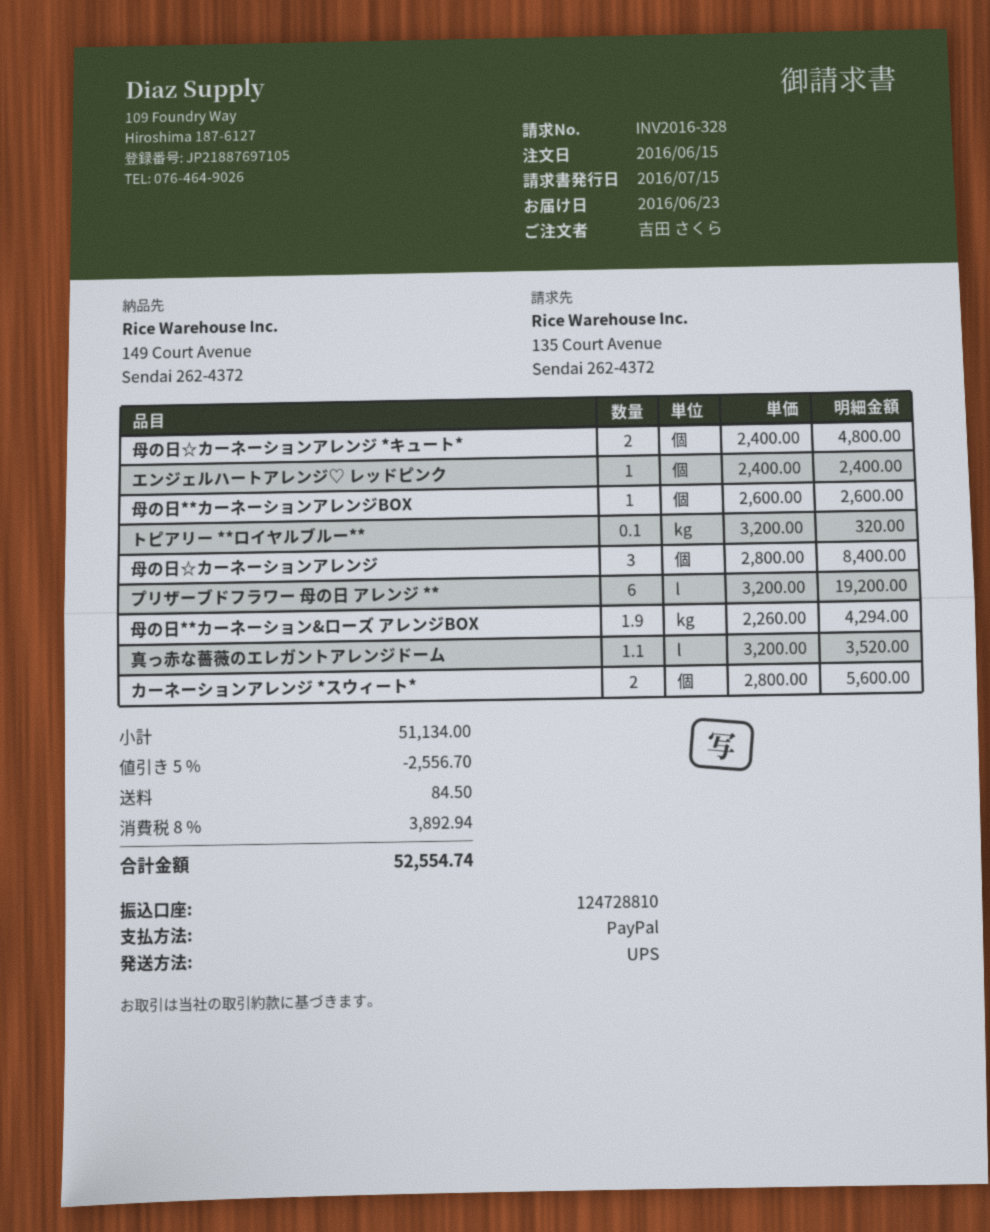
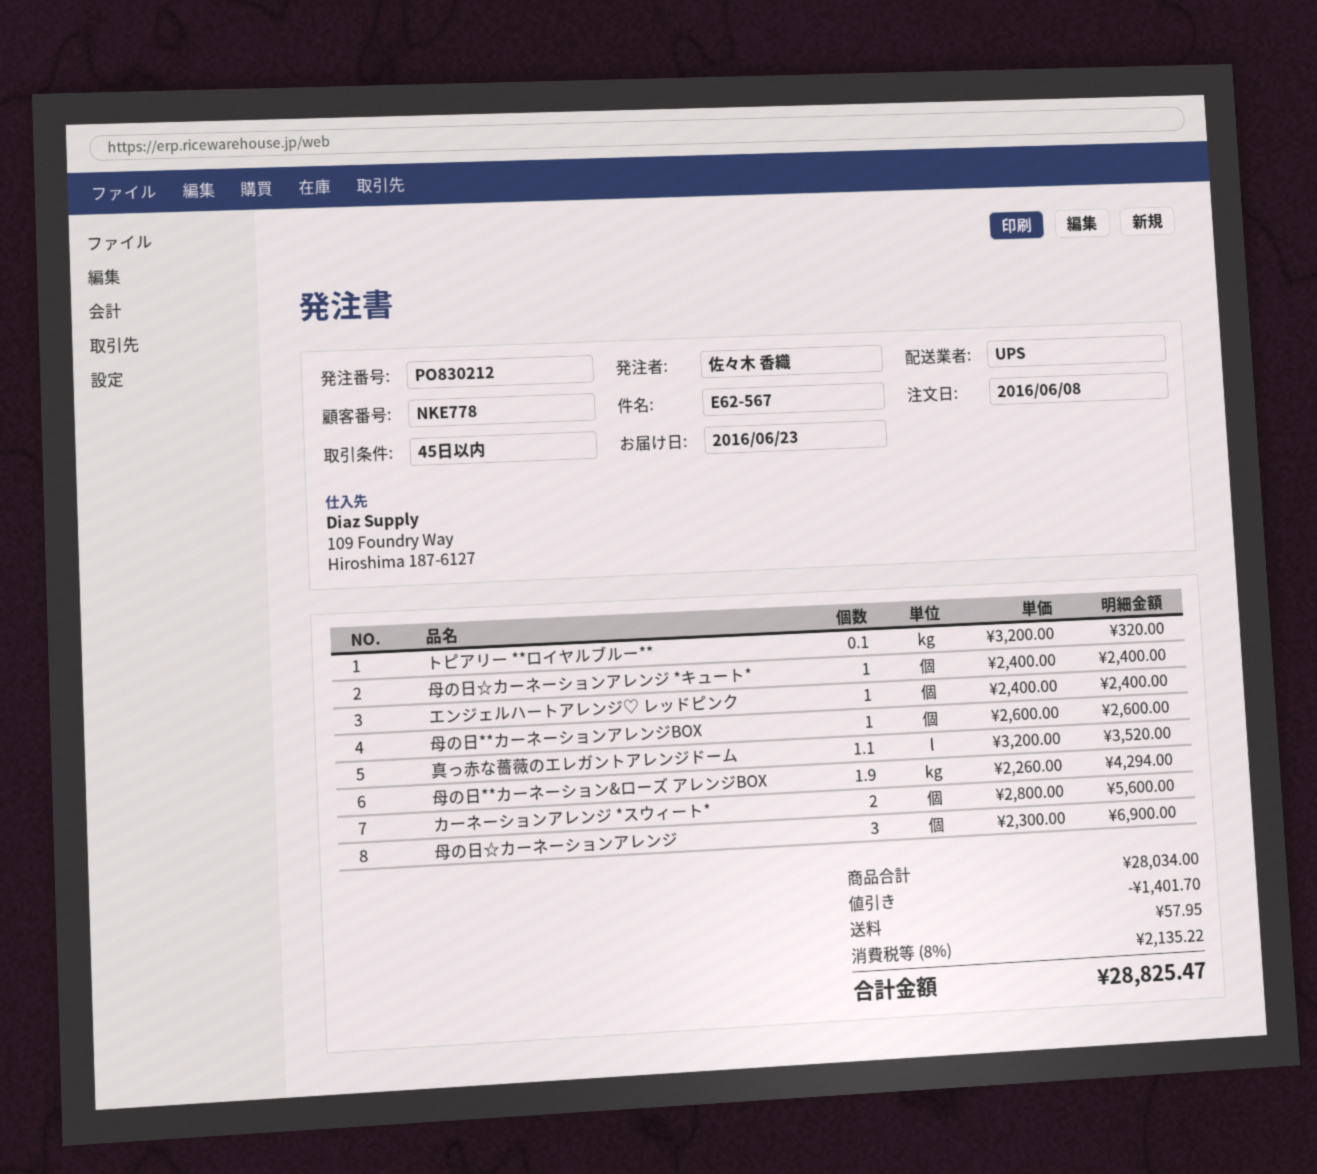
order date: 2016-06-15 -> 2016-06-08
ordered by: 吉田 さくら -> 佐々木 香織
母の日☆カーネーションアレンジ *キュート*: 2 x 2400.00 = 4800.00 -> 1 x 2400.00 = 2400.00
母の日☆カーネーションアレンジ: 3 x 2800.00 = 8400.00 -> 3 x 2300.00 = 6900.00
プリザーブドフラワー 母の日 アレンジ **: 6 x 3200.00 = 19200.00 -> none
subtotal: 51134.00 -> 28034.00
discount: 2556.70 -> 1401.70
shipping: 84.50 -> 57.95
tax: 8% = 3892.94 -> 8% = 2135.22
total: 52554.74 -> 28825.47

